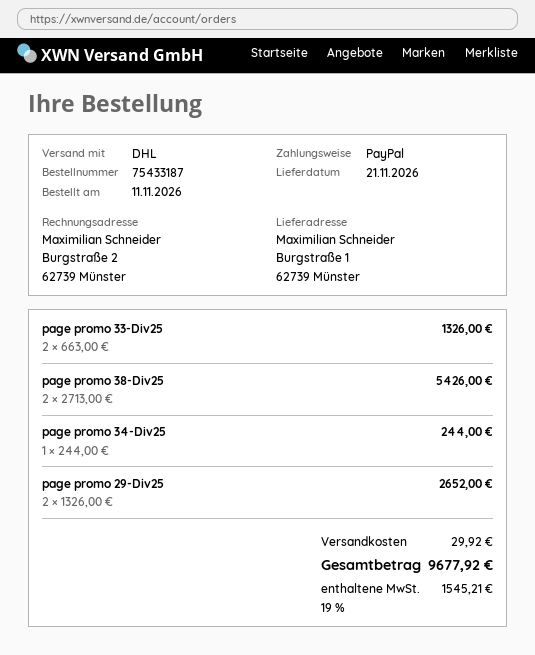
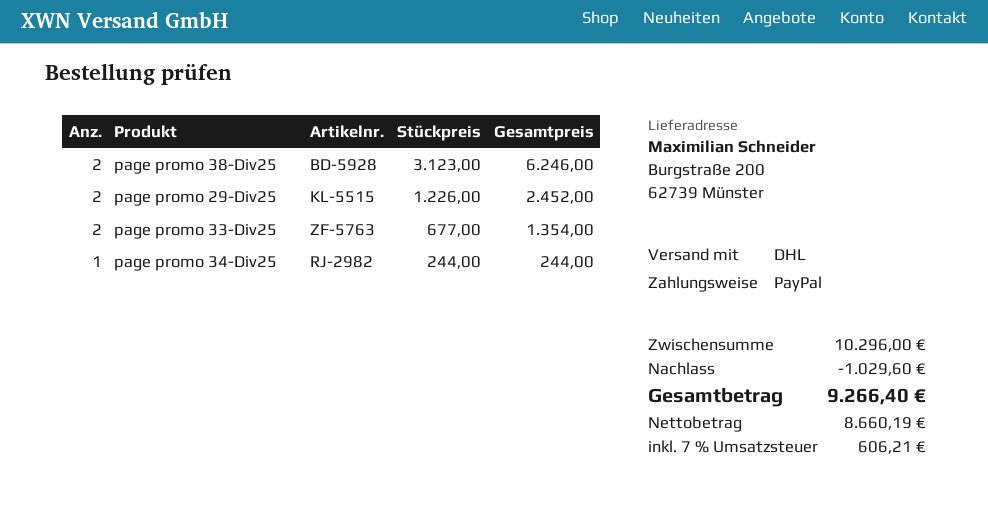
ship to: Burgstraße 1, 62739 Münster -> Burgstraße 200, 62739 Münster
page promo 33-Div25: 2 x 663.00 = 1326.00 -> 2 x 677.00 = 1354.00
page promo 38-Div25: 2 x 2713.00 = 5426.00 -> 2 x 3123.00 = 6246.00
page promo 29-Div25: 2 x 1326.00 = 2652.00 -> 2 x 1226.00 = 2452.00
discount: none -> 1029.60
shipping: 29.92 -> none
tax: 19% = 1545.21 -> 7% = 606.21
total: 9677.92 -> 9266.40

